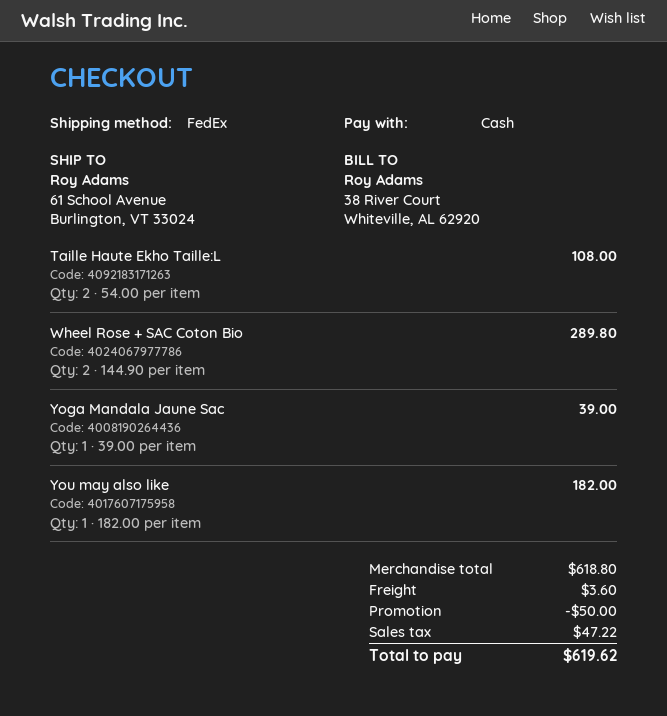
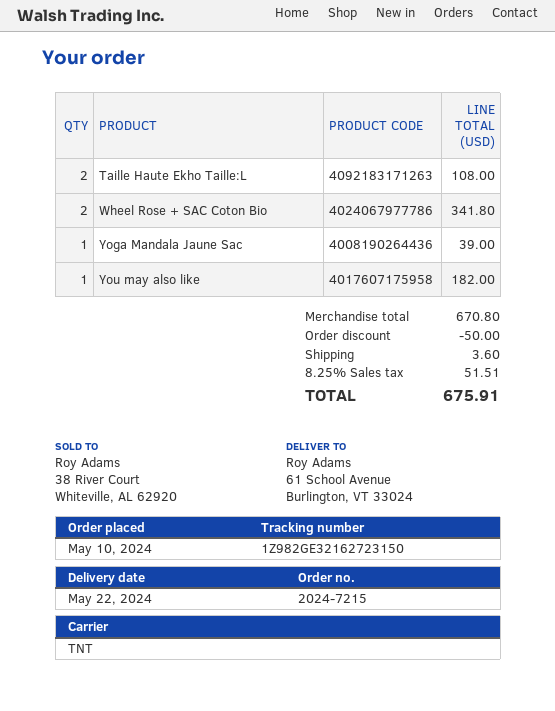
shipping method: FedEx -> TNT
Wheel Rose + SAC Coton Bio: 2 for 289.80 -> 2 for 341.80
subtotal: 618.80 -> 670.80
tax: 47.22 -> 51.51
total: 619.62 -> 675.91

